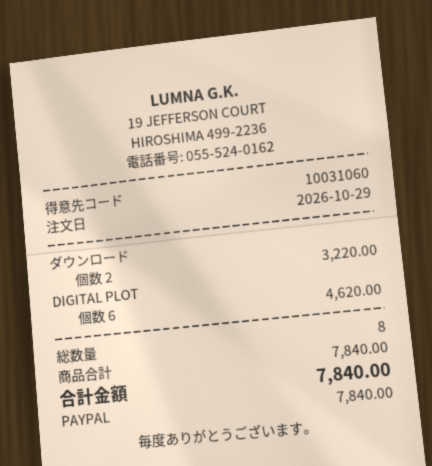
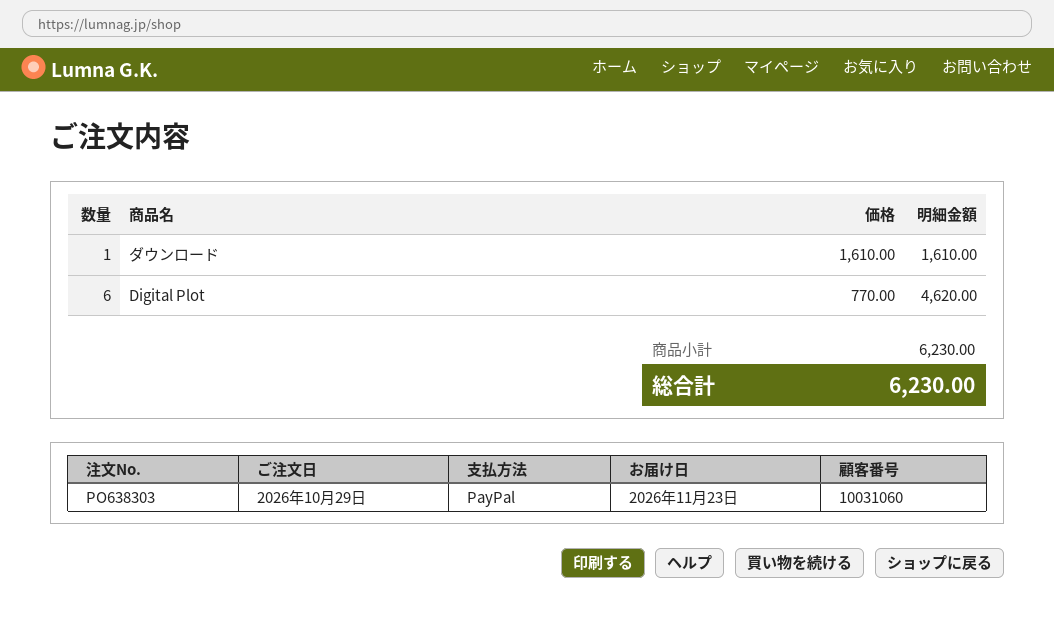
ダウンロード: 2 for 3220.00 -> 1 for 1610.00
subtotal: 7840.00 -> 6230.00
total: 7840.00 -> 6230.00

